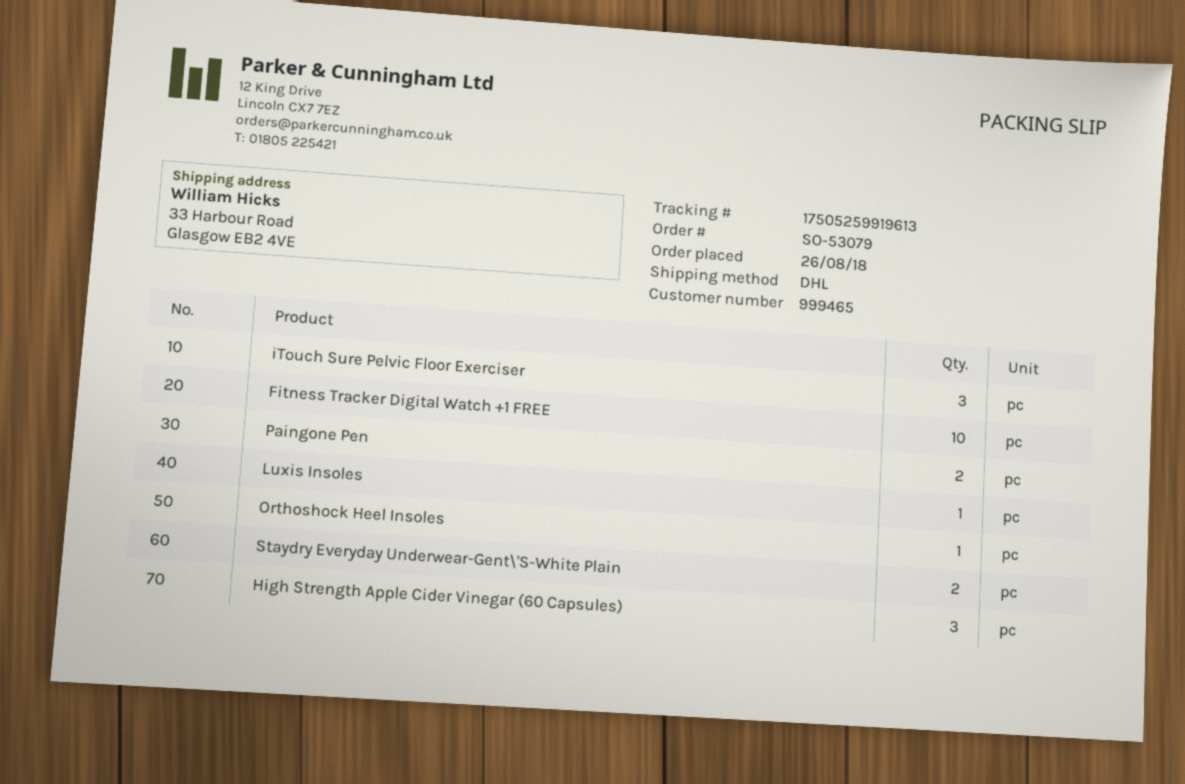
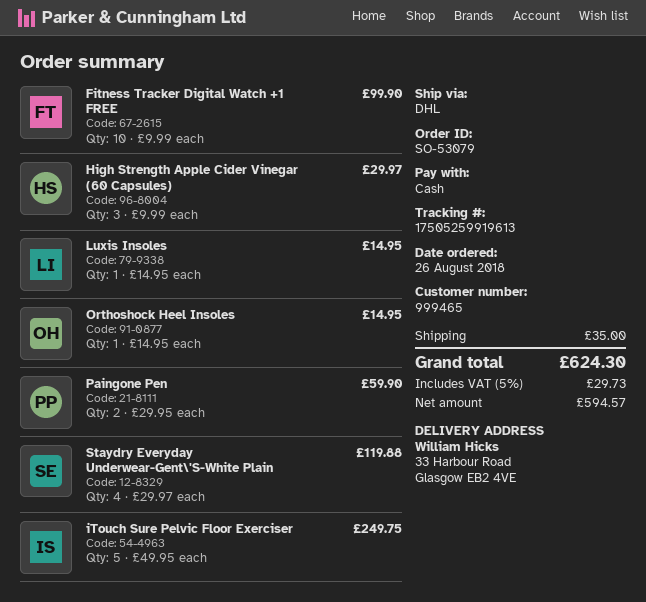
iTouch Sure Pelvic Floor Exerciser: 3 -> 5
Staydry Everyday Underwear-Gent\'S-White Plain: 2 -> 4

